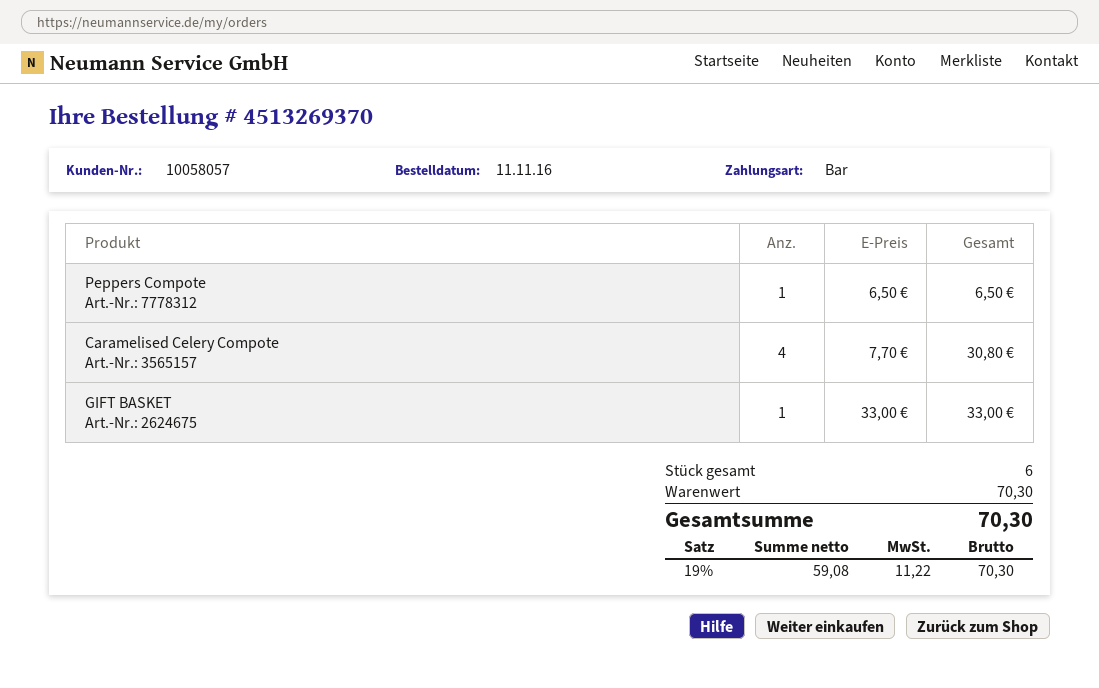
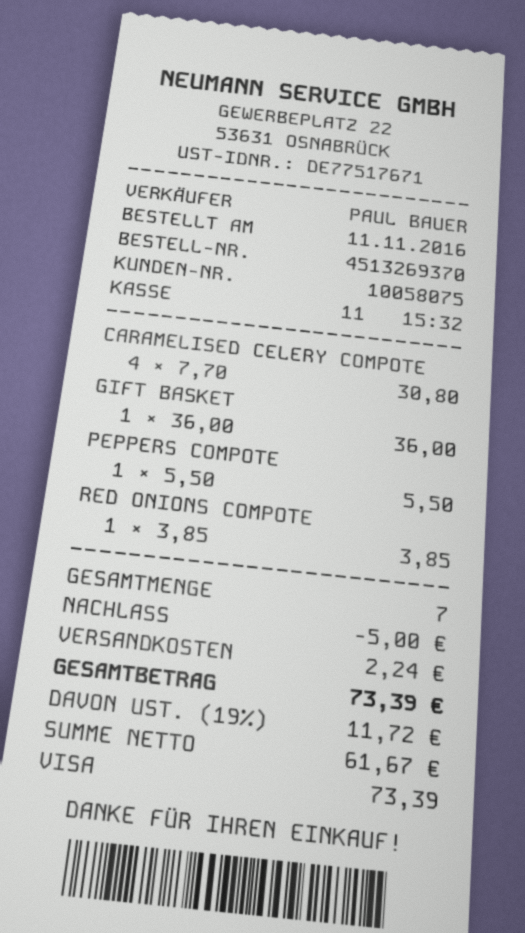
customer number: 10058057 -> 10058075
payment method: cash -> Visa
Peppers Compote: 1 x 6.50 = 6.50 -> 1 x 5.50 = 5.50
GIFT BASKET: 1 x 33.00 = 33.00 -> 1 x 36.00 = 36.00
RED ONIONS COMPOTE: none -> 1 x 3.85 = 3.85
total quantity: 6 -> 7
discount: none -> 5.00
shipping: none -> 2.24
net: 59.08 -> 61.67
tax: 19% = 11.22 -> 19% = 11.72
total: 70.30 -> 73.39

